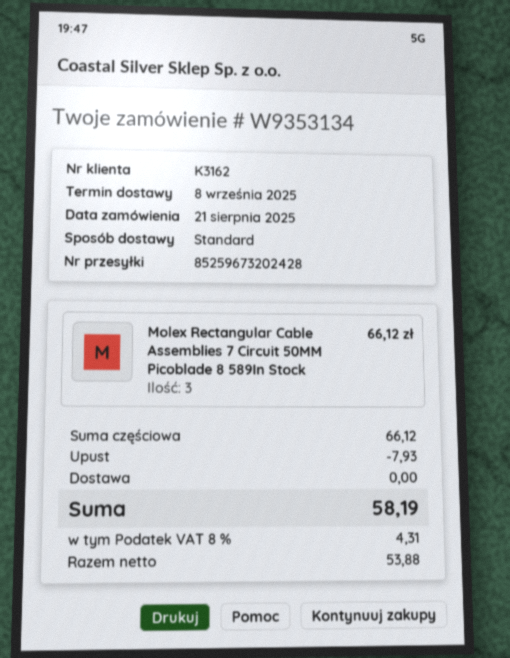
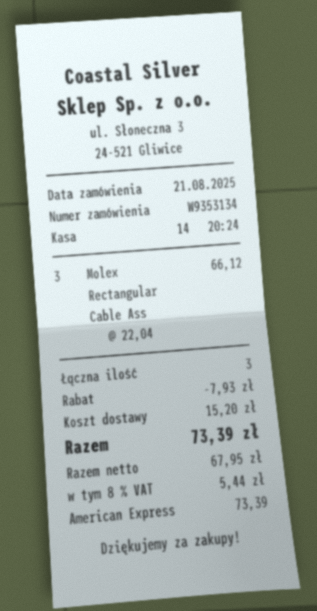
shipping: 0.00 -> 15.20
net: 53.88 -> 67.95
tax: 8% = 4.31 -> 8% = 5.44
total: 58.19 -> 73.39

